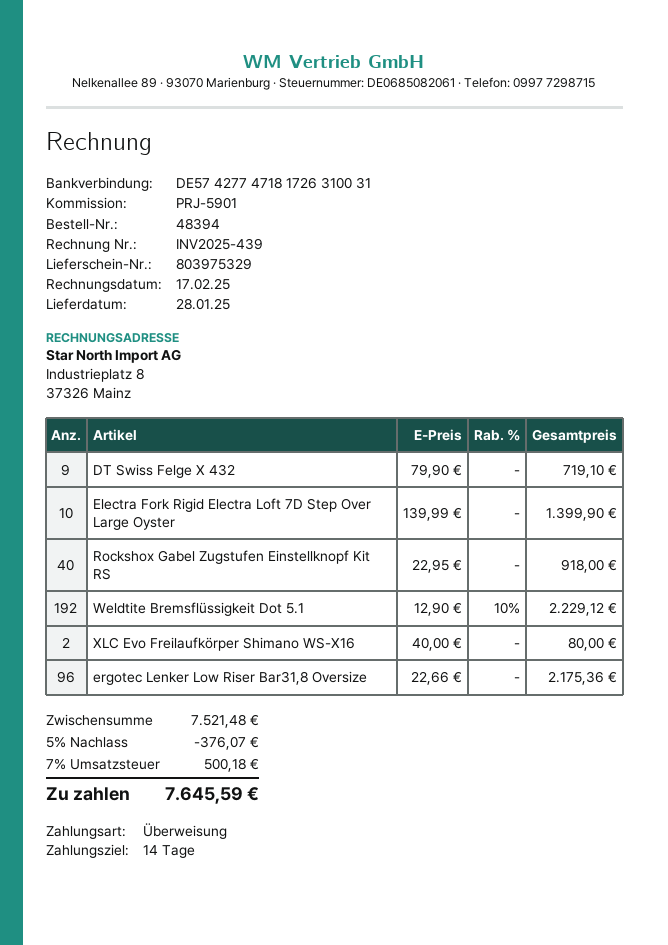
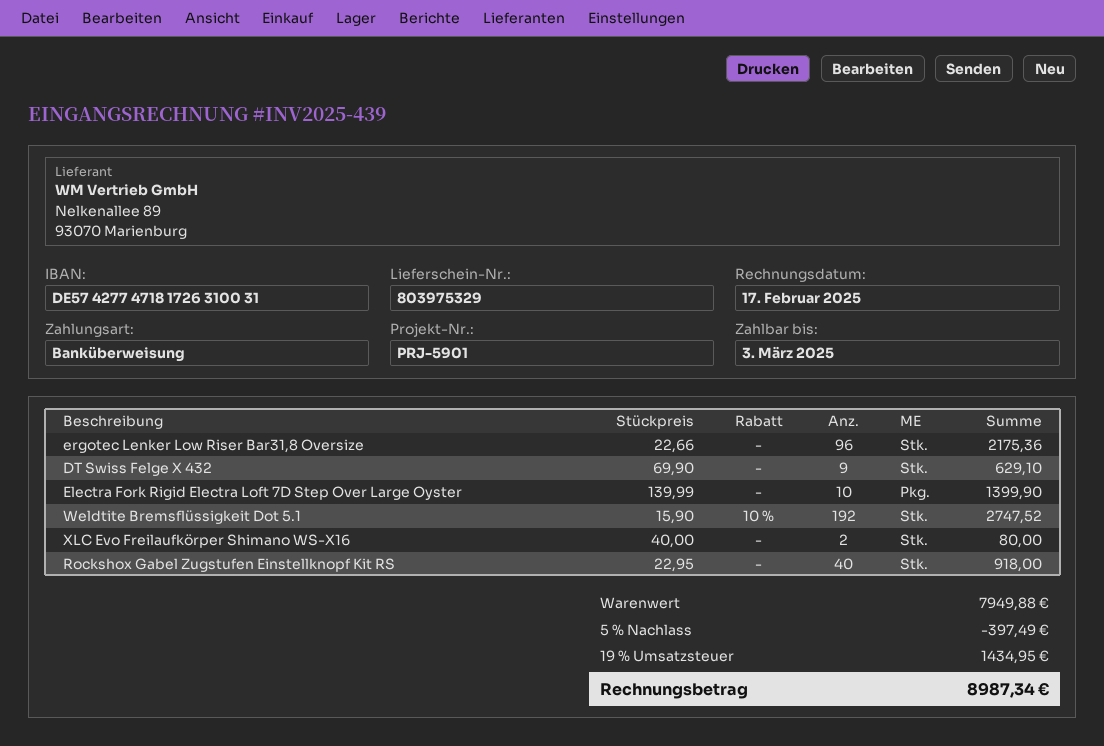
DT Swiss Felge X 432: 9 x 79.90 = 719.10 -> 9 x 69.90 = 629.10
Weldtite Bremsflüssigkeit Dot 5.1: 192 x 12.90 - 10% = 2229.12 -> 192 x 15.90 - 10% = 2747.52
subtotal: 7521.48 -> 7949.88
discount: 5% = 376.07 -> 5% = 397.49
tax: 7% = 500.18 -> 19% = 1434.95
total: 7645.59 -> 8987.34

